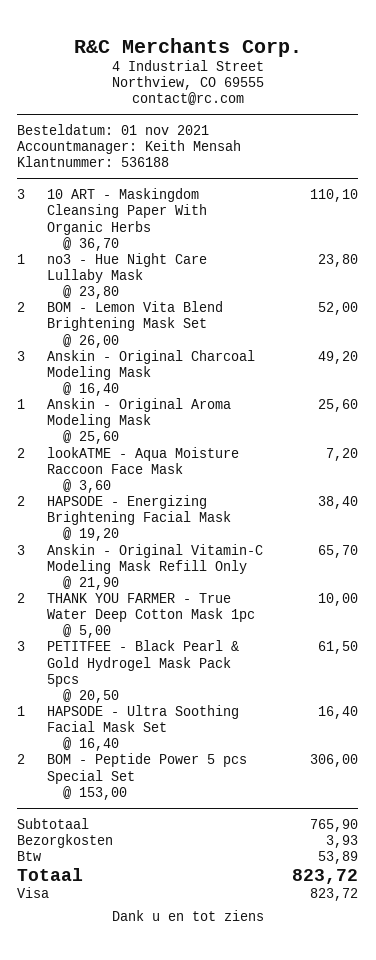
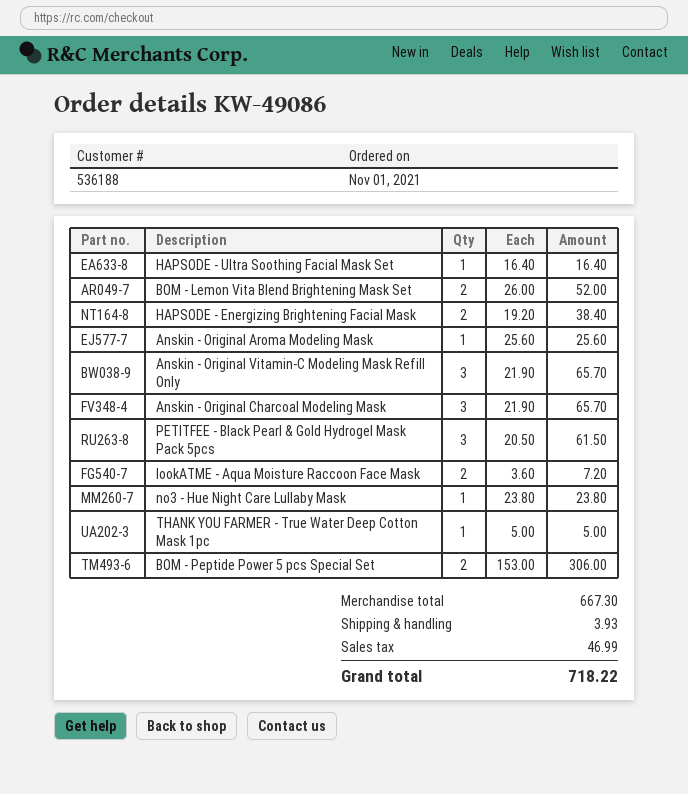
10 ART - Maskingdom Cleansing Paper With Organic Herbs: 3 x 36.70 = 110.10 -> none
Anskin - Original Charcoal Modeling Mask: 3 x 16.40 = 49.20 -> 3 x 21.90 = 65.70
THANK YOU FARMER - True Water Deep Cotton Mask 1pc: 2 x 5.00 = 10.00 -> 1 x 5.00 = 5.00
subtotal: 765.90 -> 667.30
tax: 53.89 -> 46.99
total: 823.72 -> 718.22

